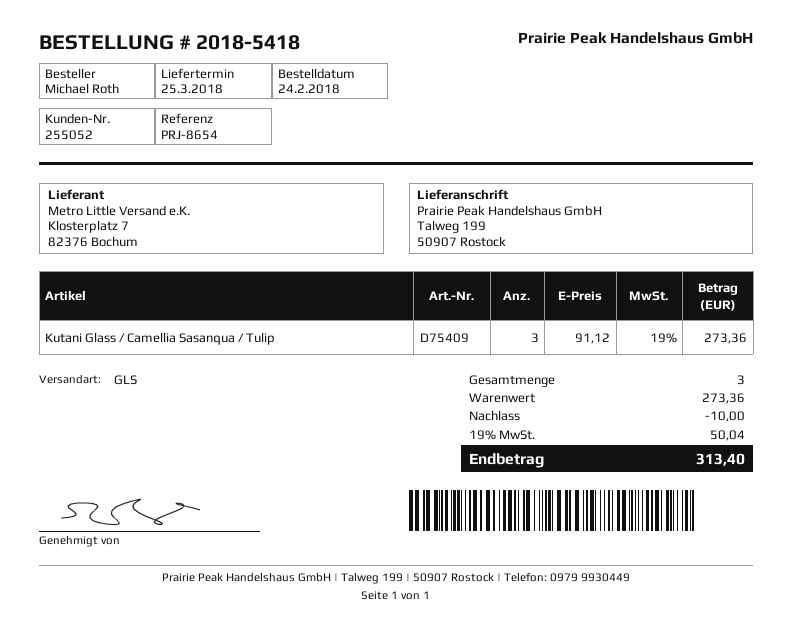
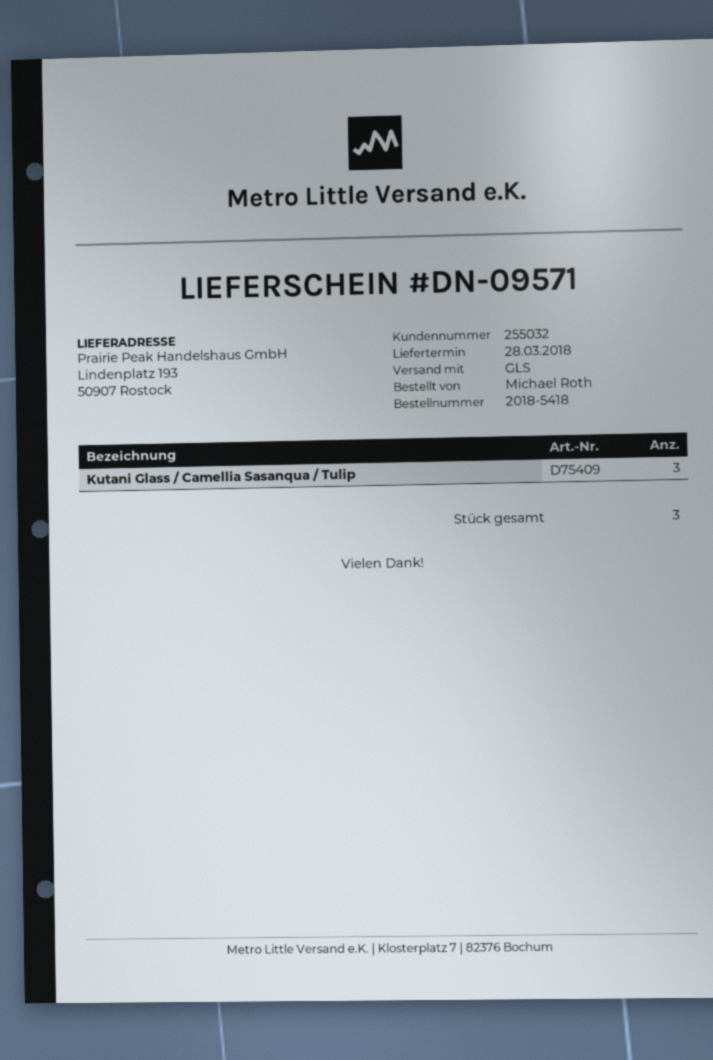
delivery date: 2018-03-25 -> 2018-03-28
customer number: 255052 -> 255032
ship to: Talweg 199, 50907 Rostock -> Lindenplatz 193, 50907 Rostock

